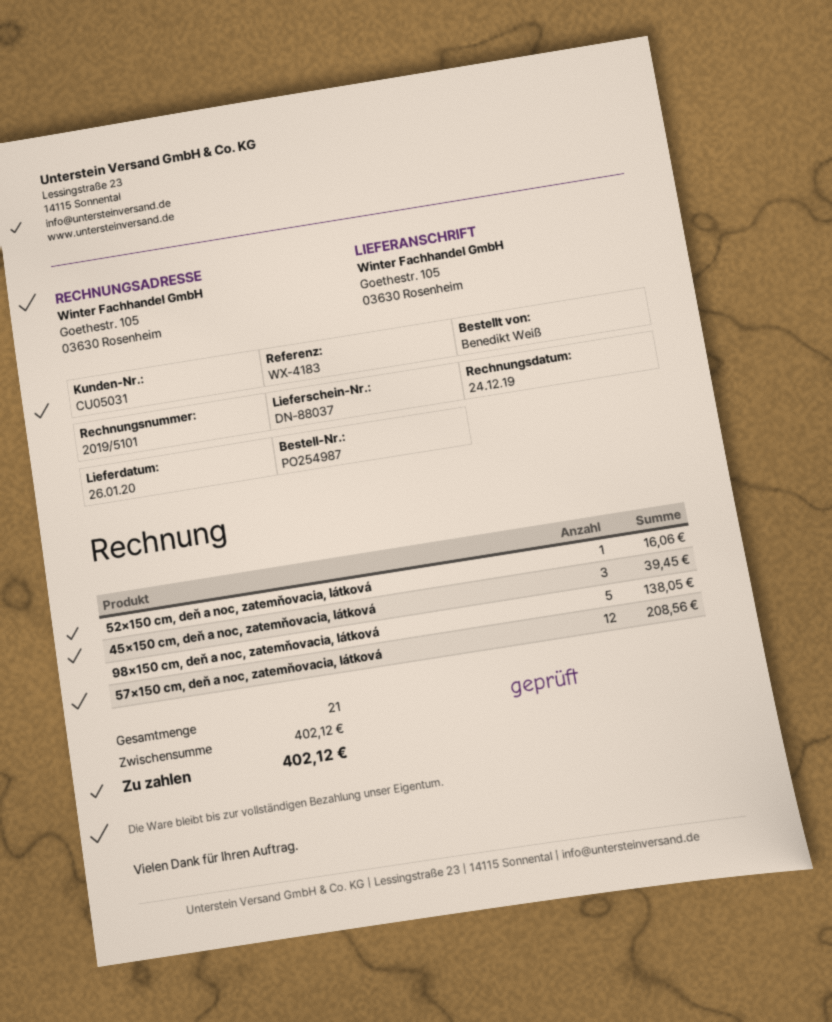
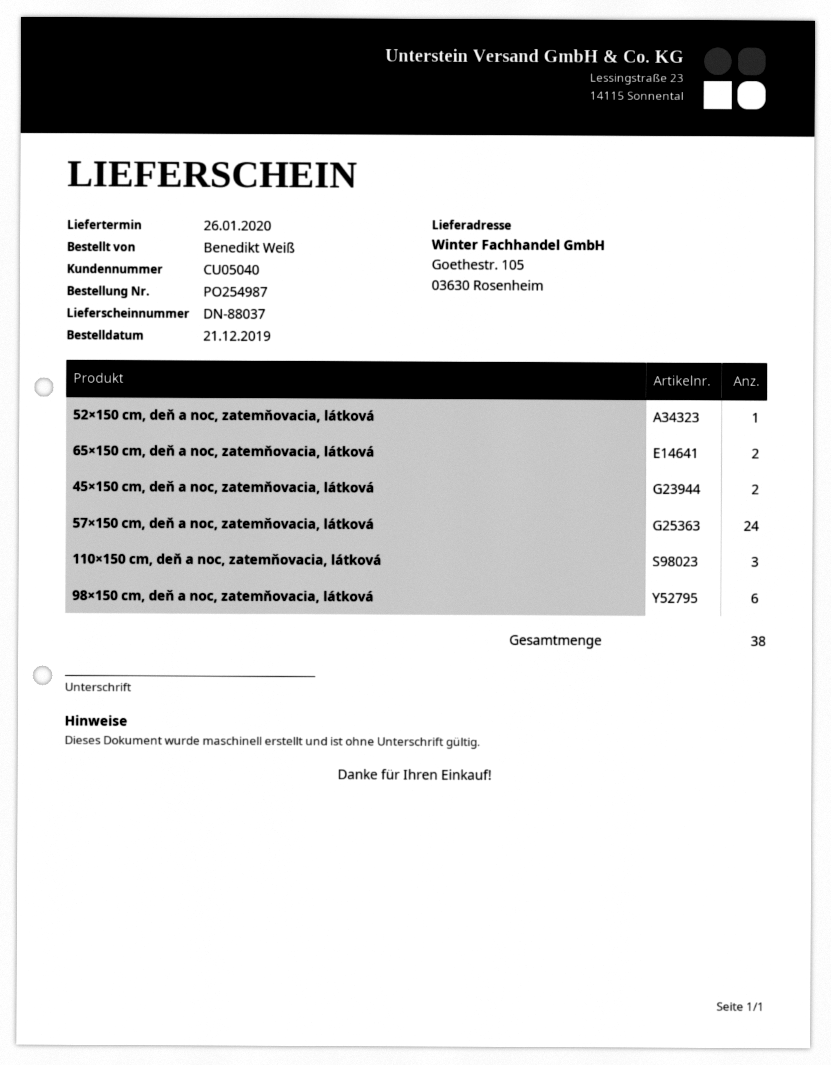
customer number: CU05031 -> CU05040
45×150 cm, deň a noc, zatemňovacia, látková: 3 -> 2
98×150 cm, deň a noc, zatemňovacia, látková: 5 -> 6
57×150 cm, deň a noc, zatemňovacia, látková: 12 -> 24
65×150 cm, deň a noc, zatemňovacia, látková: none -> 2
110×150 cm, deň a noc, zatemňovacia, látková: none -> 3
total quantity: 21 -> 38

